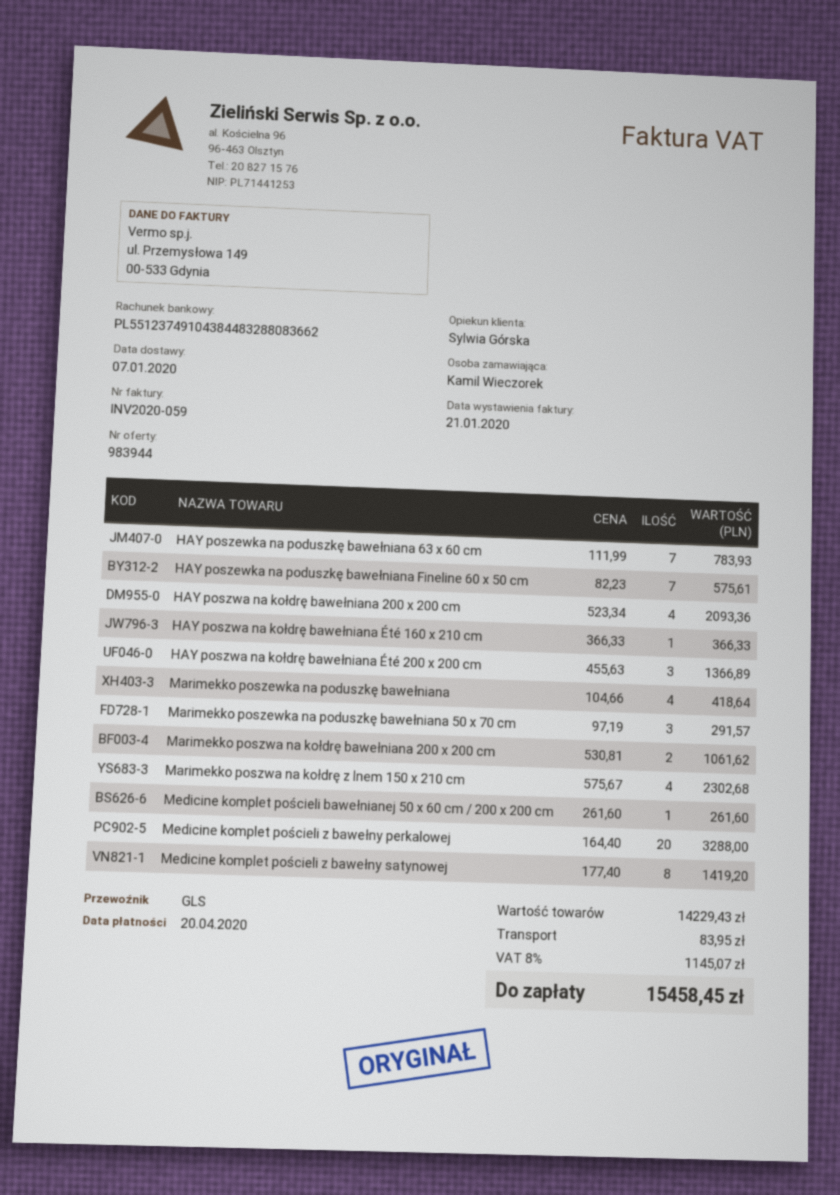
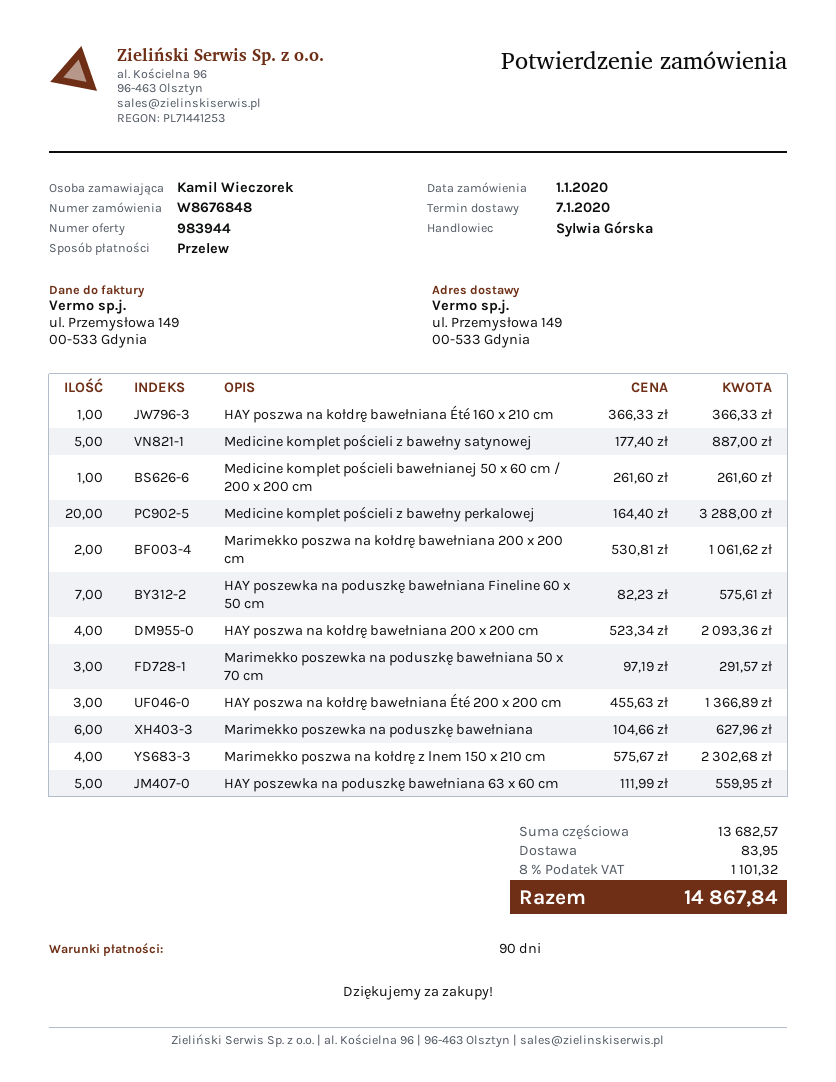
HAY poszewka na poduszkę bawełniana 63 x 60 cm: 7 x 111.99 = 783.93 -> 5 x 111.99 = 559.95
Marimekko poszewka na poduszkę bawełniana: 4 x 104.66 = 418.64 -> 6 x 104.66 = 627.96
Medicine komplet pościeli z bawełny satynowej: 8 x 177.40 = 1419.20 -> 5 x 177.40 = 887.00
subtotal: 14229.43 -> 13682.57
tax: 8% = 1145.07 -> 8% = 1101.32
total: 15458.45 -> 14867.84

